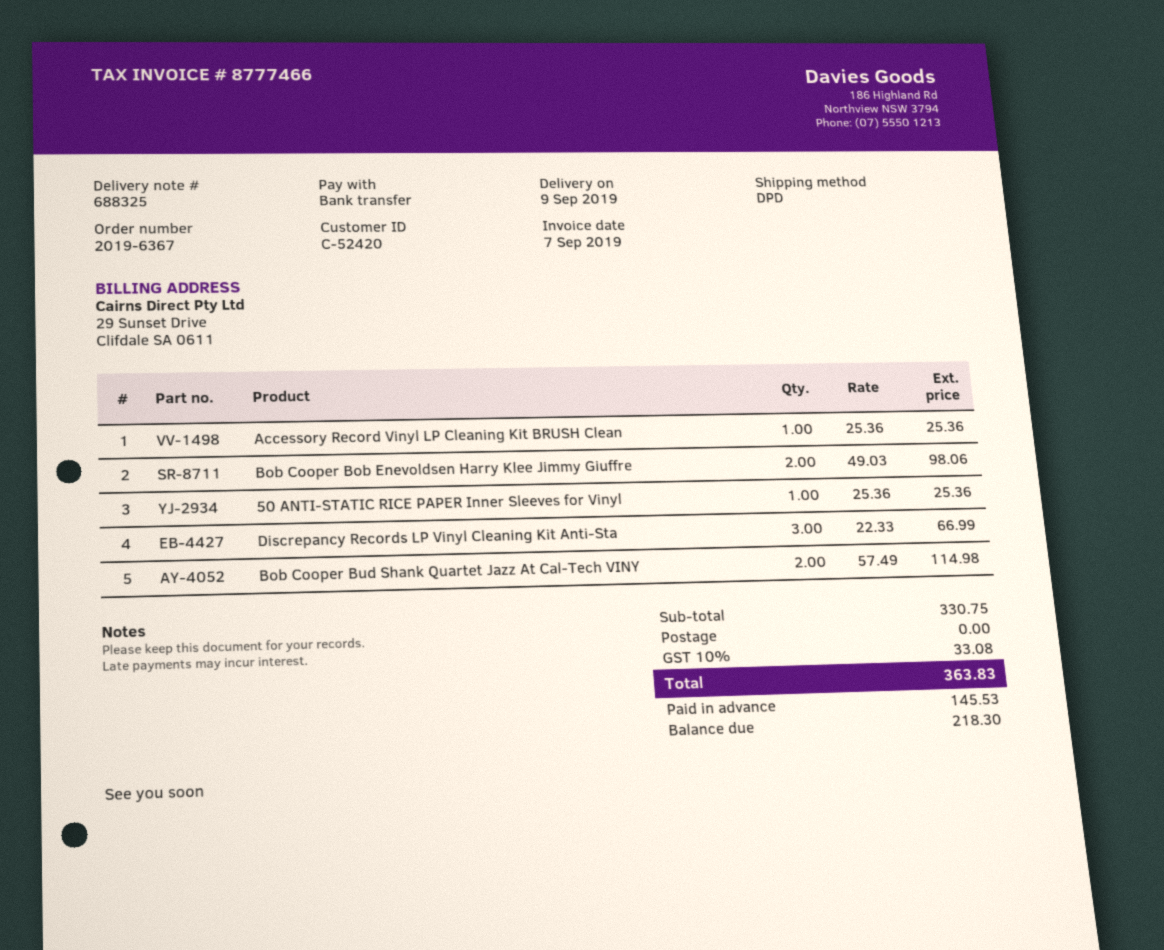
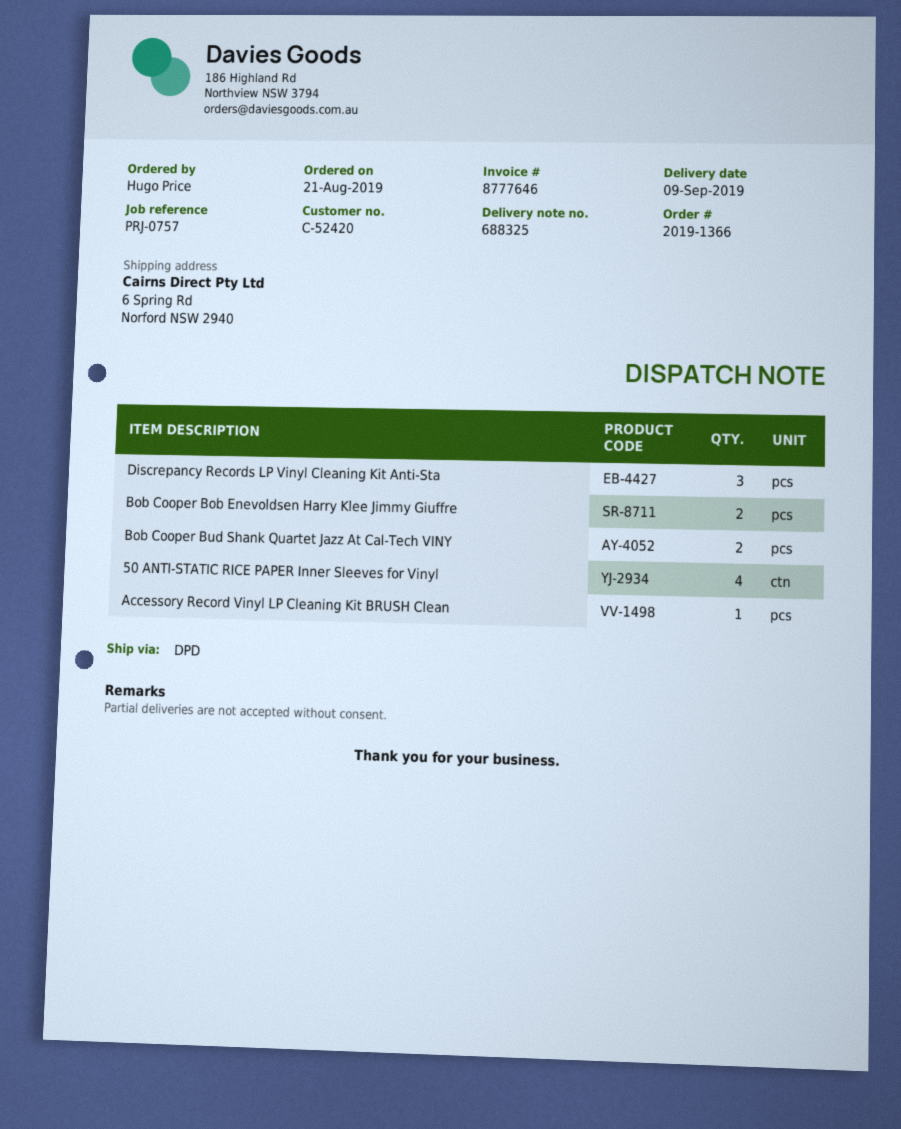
order number: 2019-6367 -> 2019-1366
invoice number: 8777466 -> 8777646
50 ANTI-STATIC RICE PAPER Inner Sleeves for Vinyl: 1 -> 4

